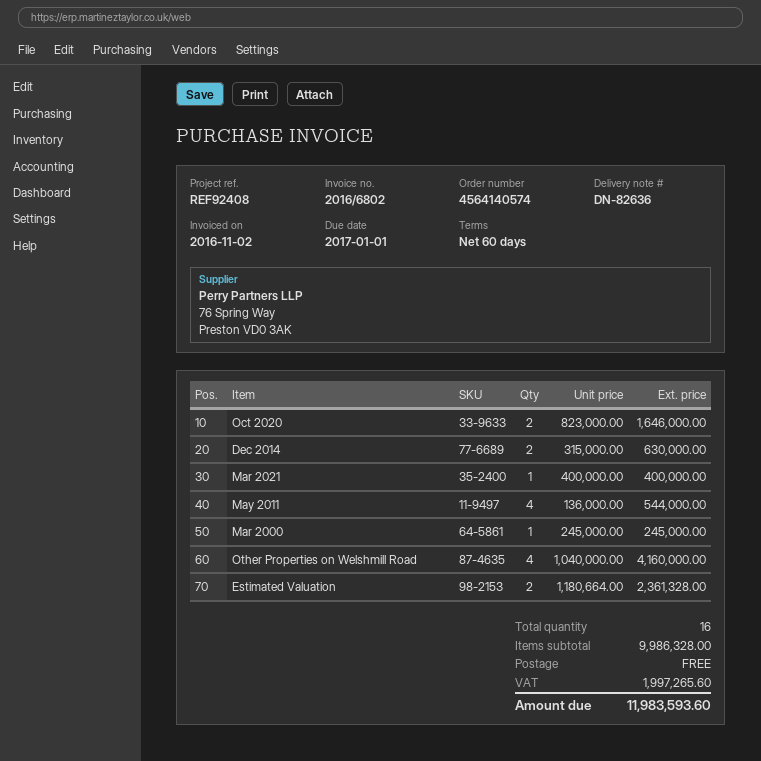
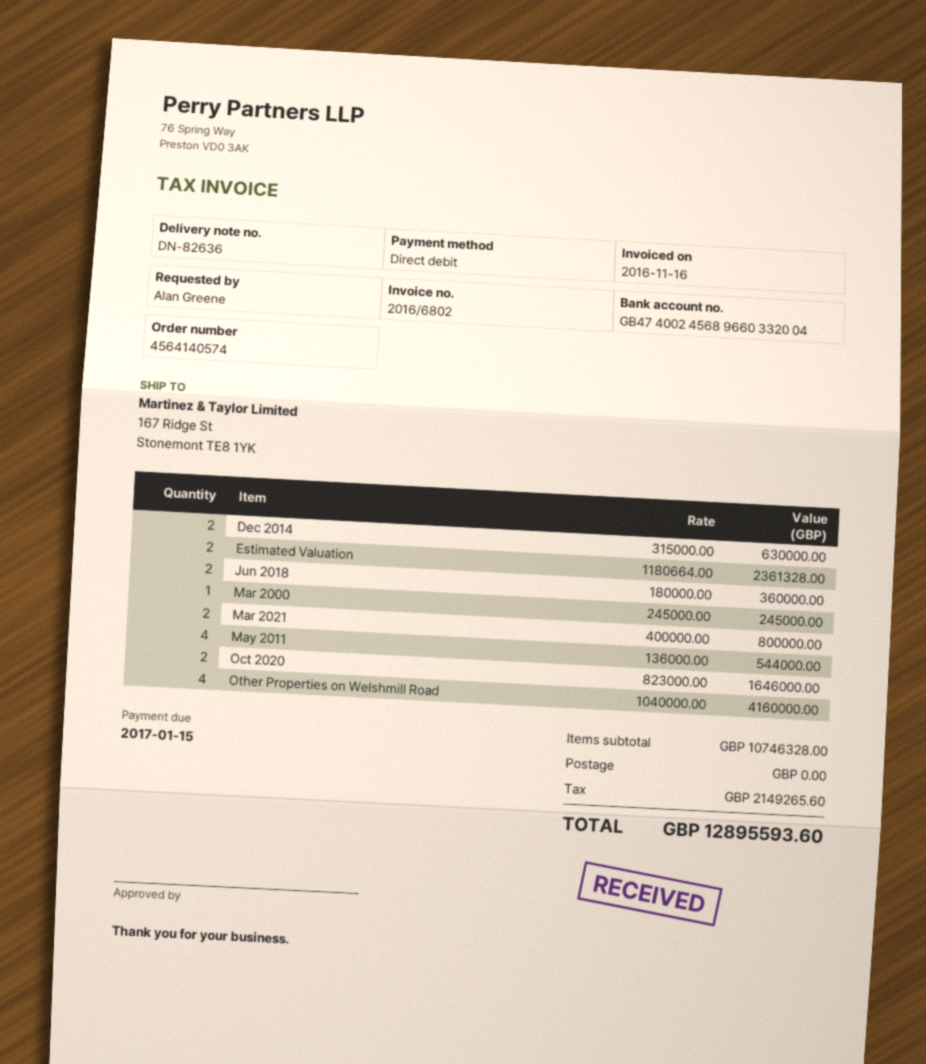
invoice date: 2016-11-02 -> 2016-11-16
due date: 2017-01-01 -> 2017-01-15
Mar 2021: 1 x 400000.00 = 400000.00 -> 2 x 400000.00 = 800000.00
Jun 2018: none -> 2 x 180000.00 = 360000.00
subtotal: 9986328.00 -> 10746328.00
tax: 1997265.60 -> 2149265.60
total: 11983593.60 -> 12895593.60

